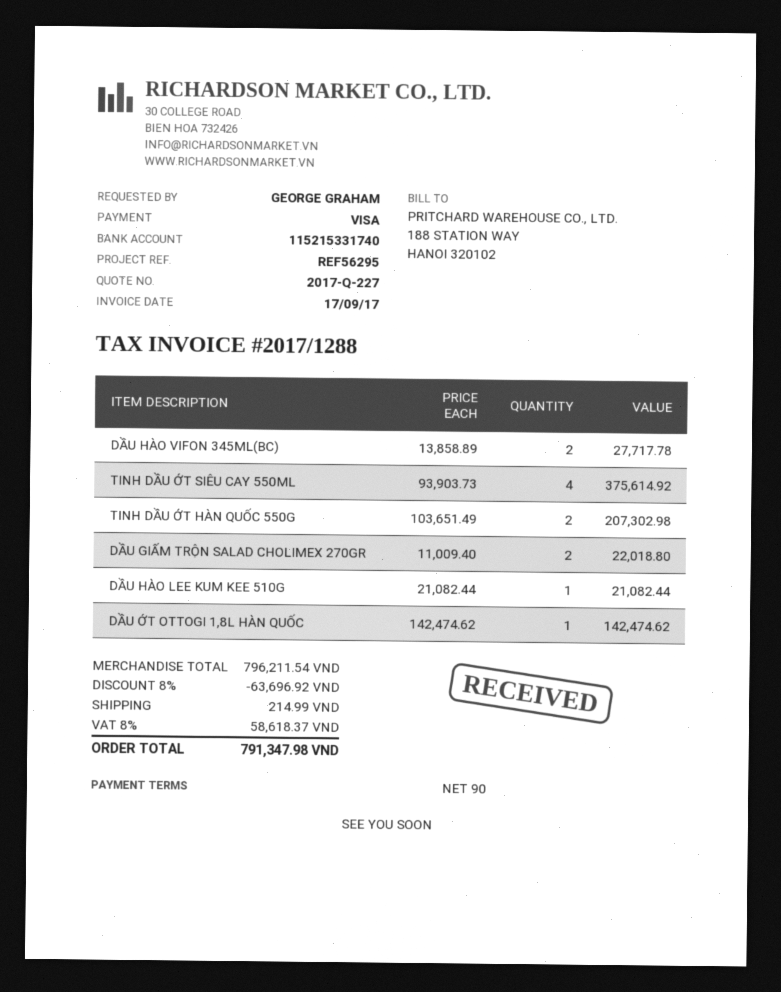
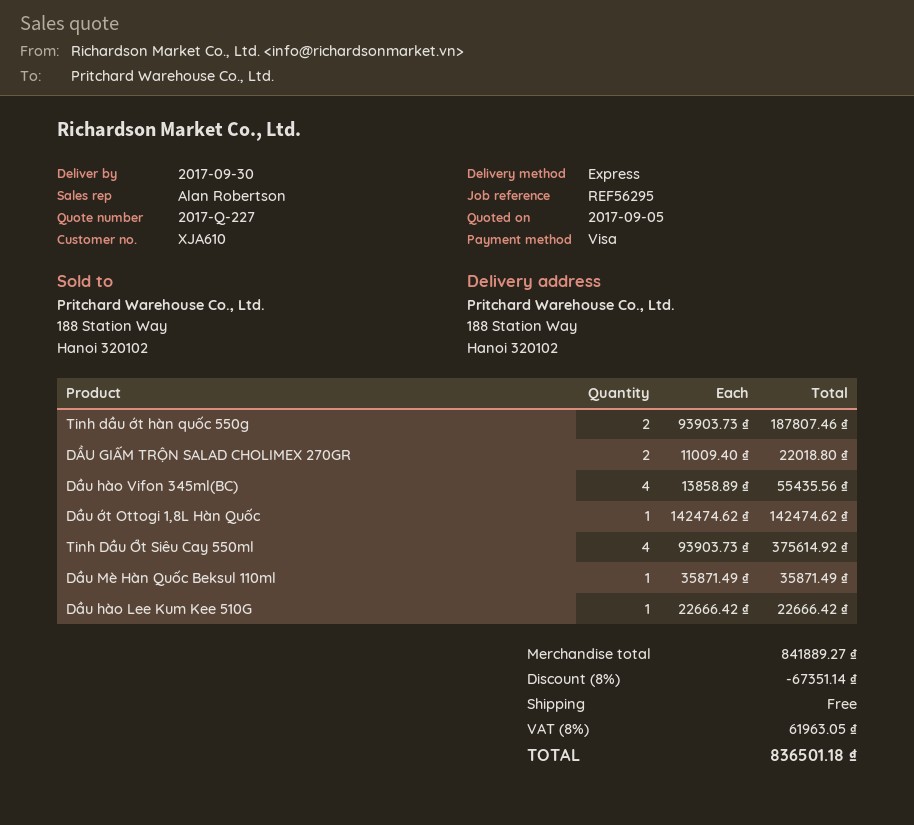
DẦU HÀO VIFON 345ML(BC): 2 x 13858.89 = 27717.78 -> 4 x 13858.89 = 55435.56
TINH DẦU ỚT HÀN QUỐC 550G: 2 x 103651.49 = 207302.98 -> 2 x 93903.73 = 187807.46
DẦU HÀO LEE KUM KEE 510G: 1 x 21082.44 = 21082.44 -> 1 x 22666.42 = 22666.42
Dầu Mè Hàn Quốc Beksul 110ml: none -> 1 x 35871.49 = 35871.49
subtotal: 796211.54 -> 841889.27
discount: 8% = 63696.92 -> 8% = 67351.14
shipping: 214.99 -> 0.00
tax: 8% = 58618.37 -> 8% = 61963.05
total: 791347.98 -> 836501.18

